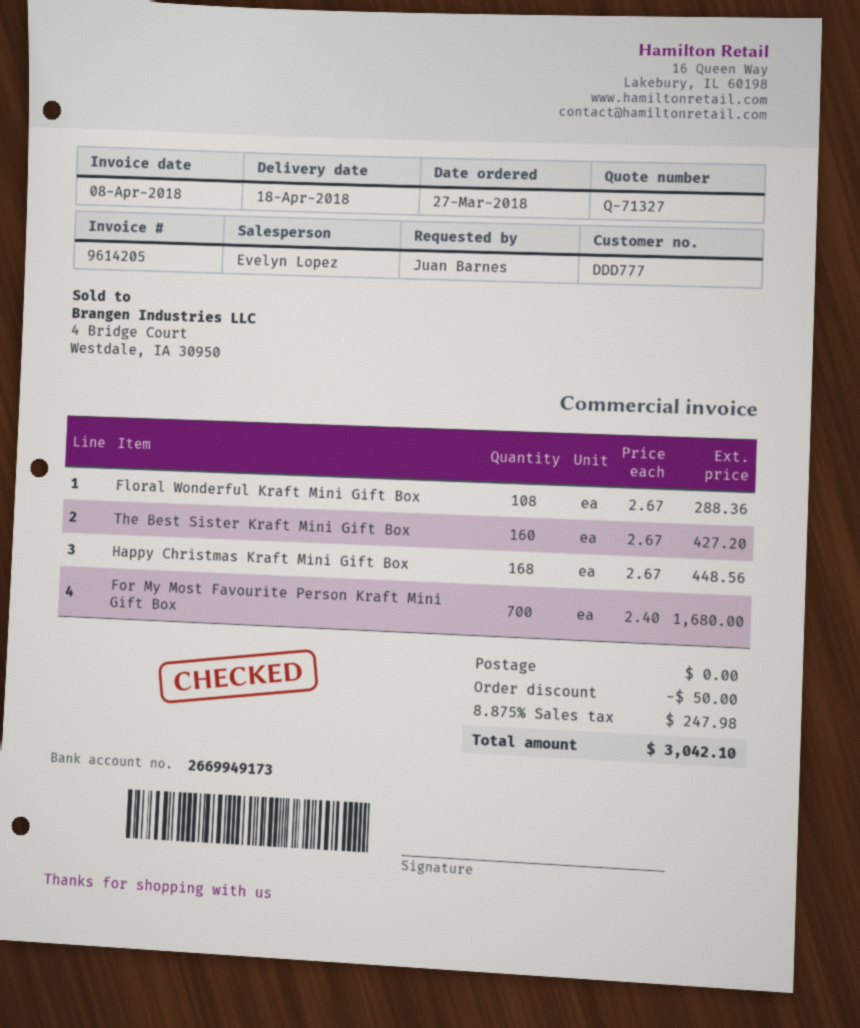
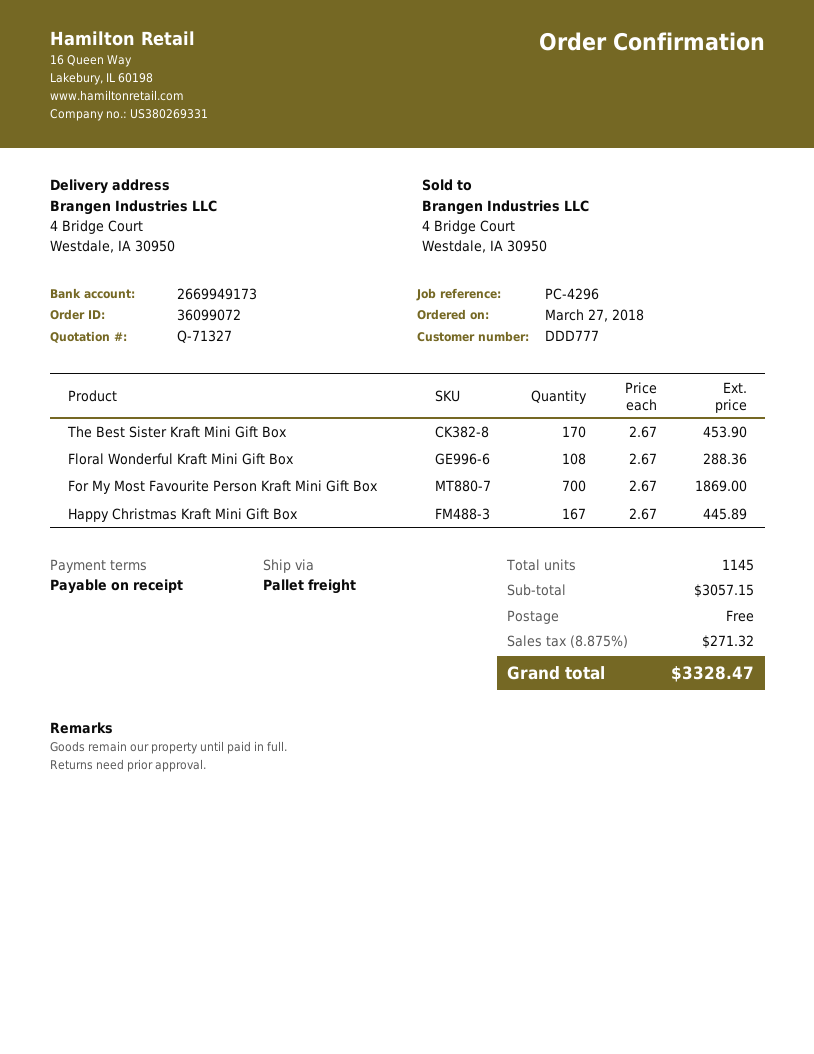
The Best Sister Kraft Mini Gift Box: 160 x 2.67 = 427.20 -> 170 x 2.67 = 453.90
Happy Christmas Kraft Mini Gift Box: 168 x 2.67 = 448.56 -> 167 x 2.67 = 445.89
For My Most Favourite Person Kraft Mini Gift Box: 700 x 2.40 = 1680.00 -> 700 x 2.67 = 1869.00
discount: 50.00 -> none
tax: 8.875% = 247.98 -> 8.875% = 271.32
total: 3042.10 -> 3328.47

